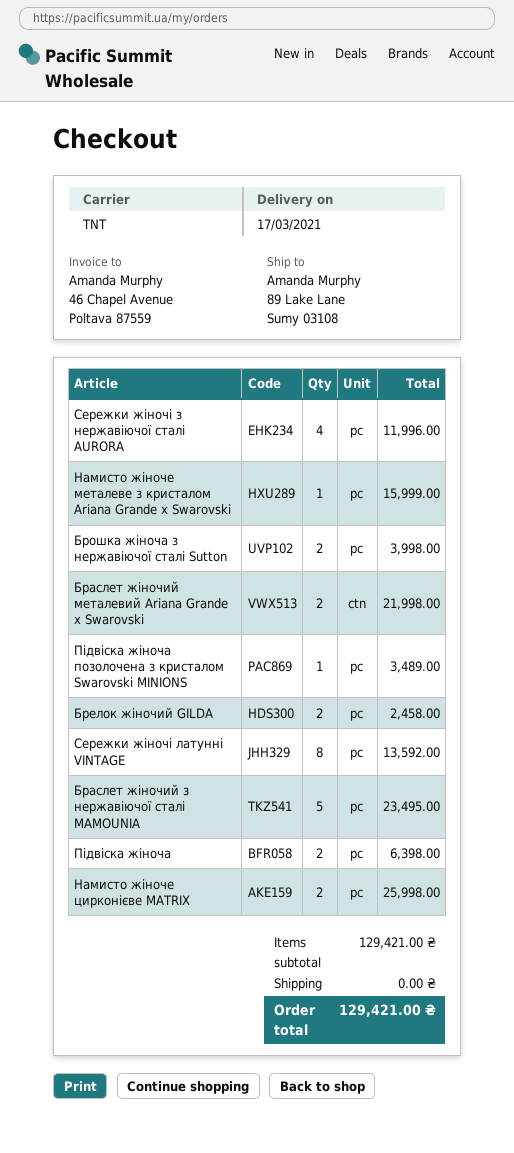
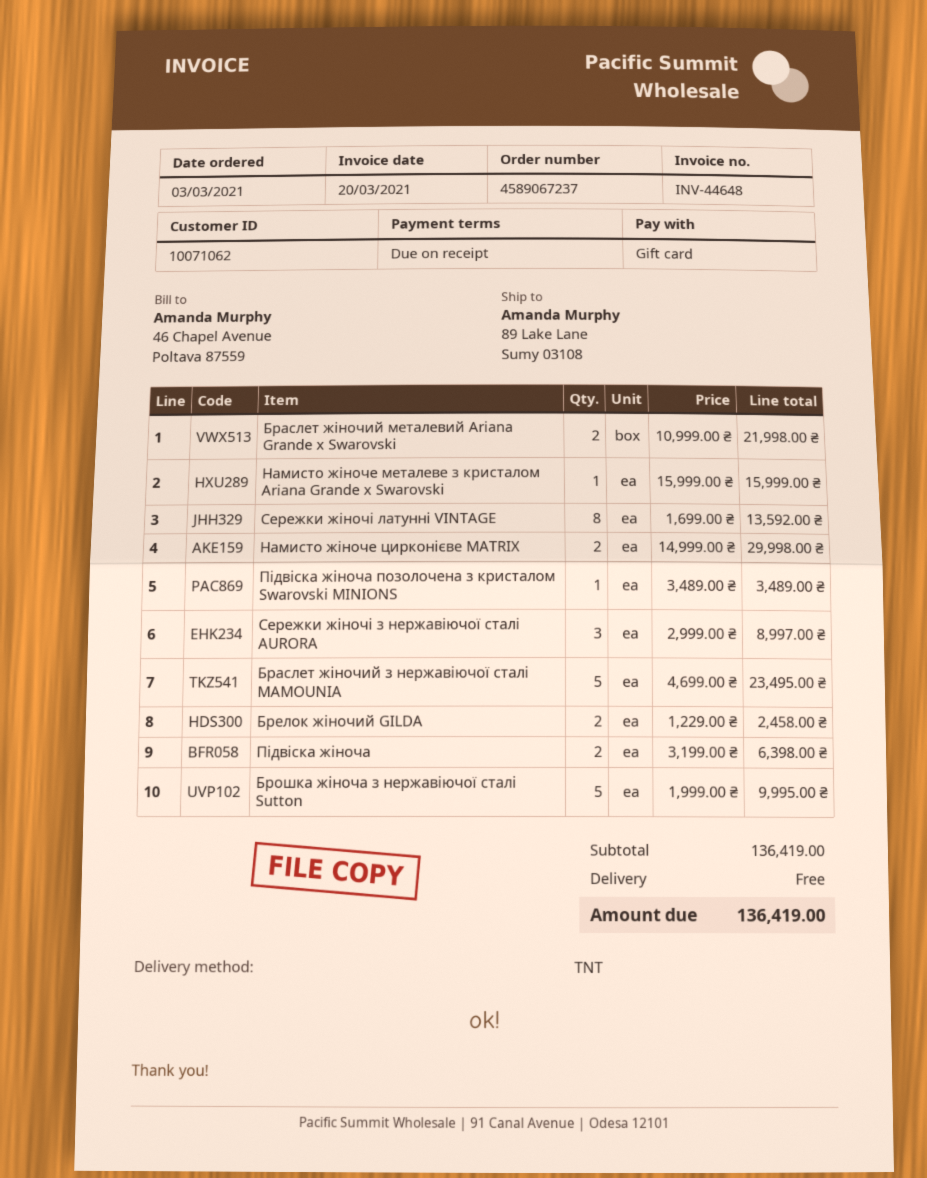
Сережки жіночі з нержавіючої сталі AURORA: 4 for 11996.00 -> 3 for 8997.00
Брошка жіноча з нержавіючої сталі Sutton: 2 for 3998.00 -> 5 for 9995.00
Намисто жіноче цирконієве MATRIX: 2 for 25998.00 -> 2 for 29998.00
subtotal: 129421.00 -> 136419.00
total: 129421.00 -> 136419.00

